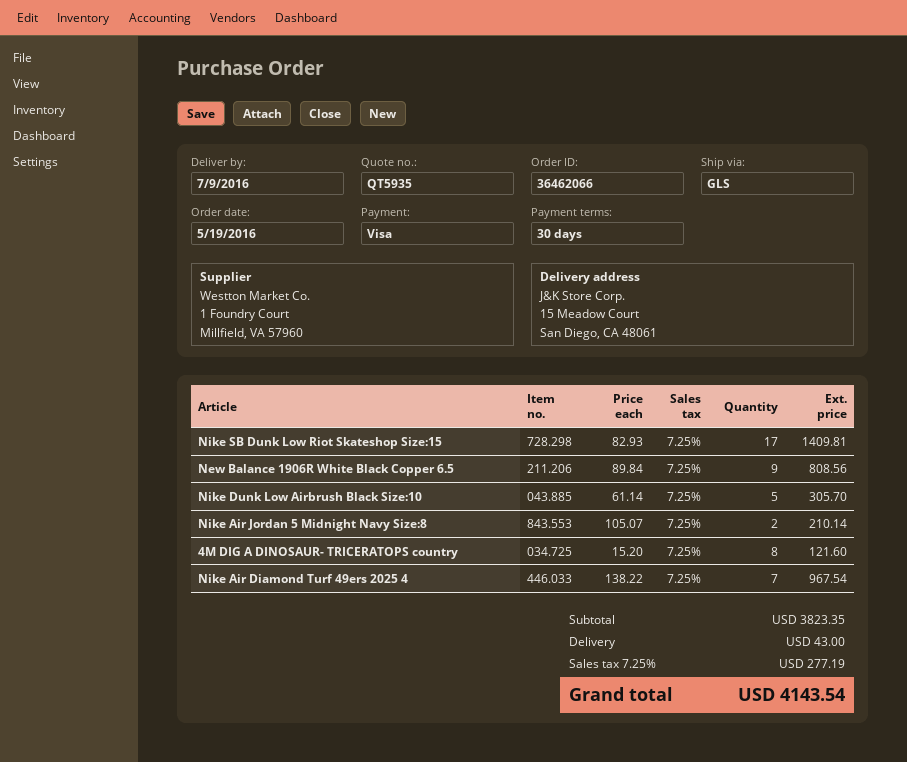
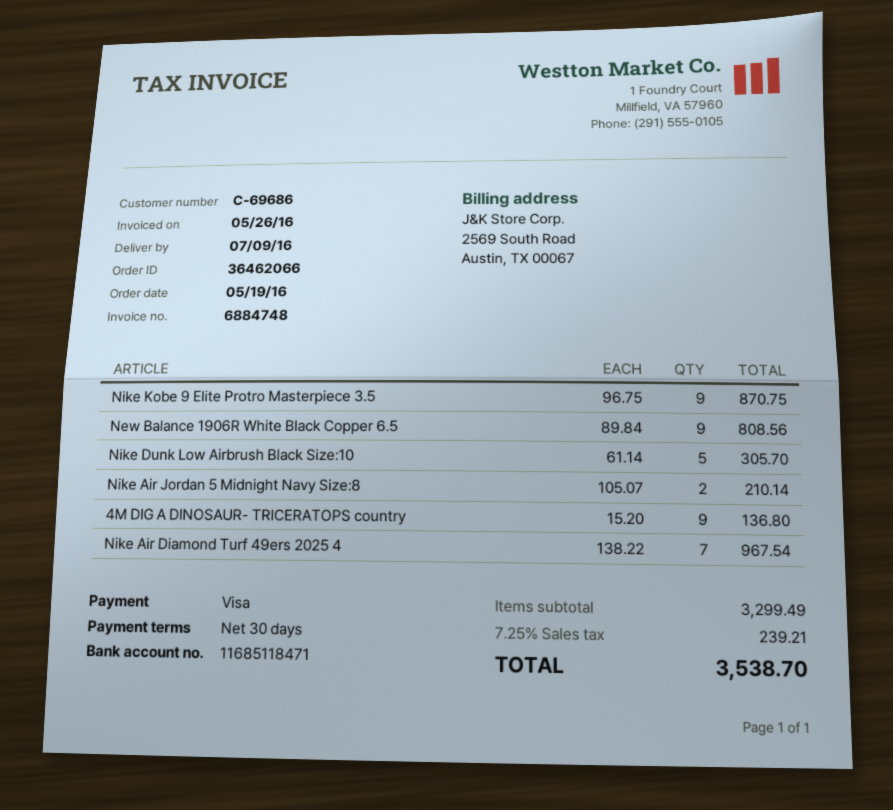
Nike SB Dunk Low Riot Skateshop Size:15: 17 x 82.93 = 1409.81 -> none
4M DIG A DINOSAUR- TRICERATOPS country: 8 x 15.20 = 121.60 -> 9 x 15.20 = 136.80
Nike Kobe 9 Elite Protro Masterpiece 3.5: none -> 9 x 96.75 = 870.75
subtotal: 3823.35 -> 3299.49
shipping: 43.00 -> none
tax: 7.25% = 277.19 -> 7.25% = 239.21
total: 4143.54 -> 3538.70

